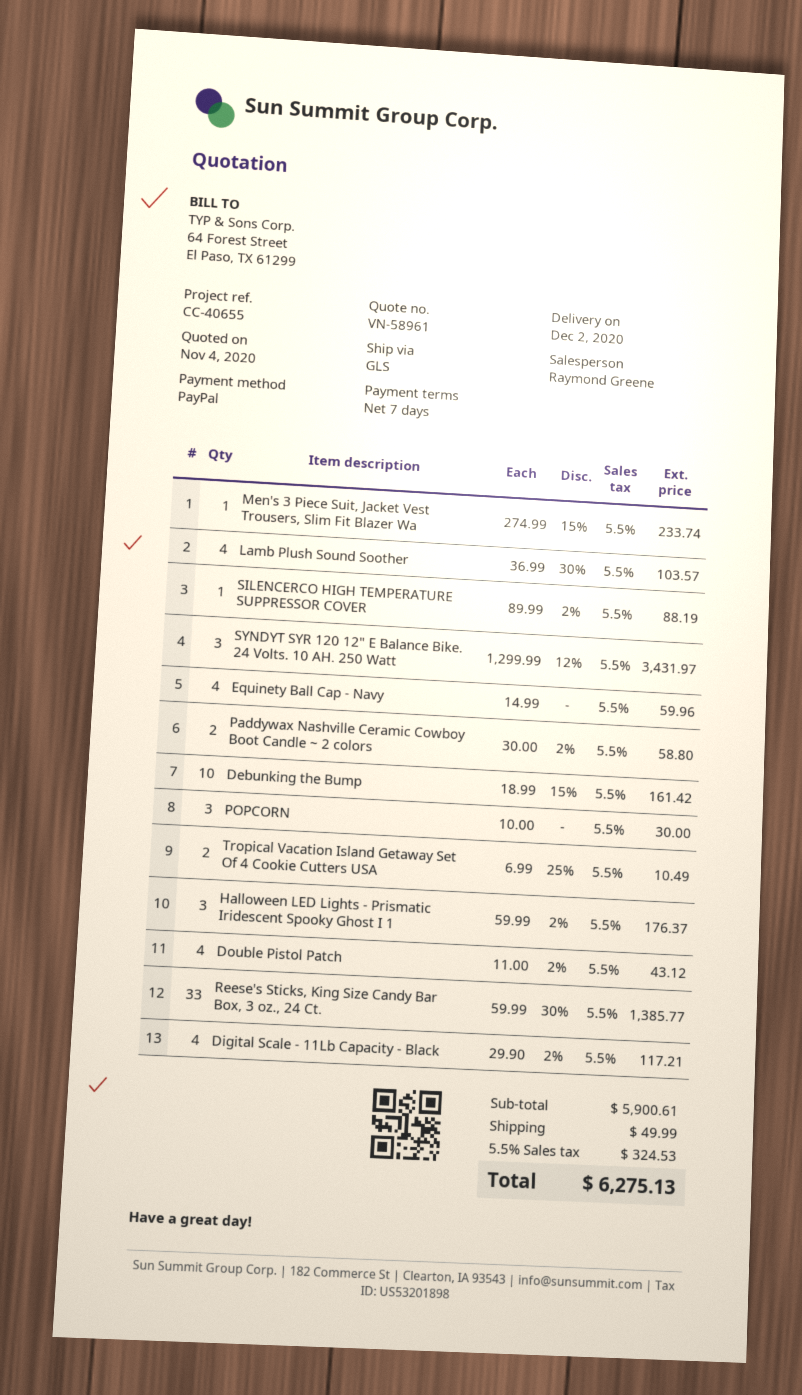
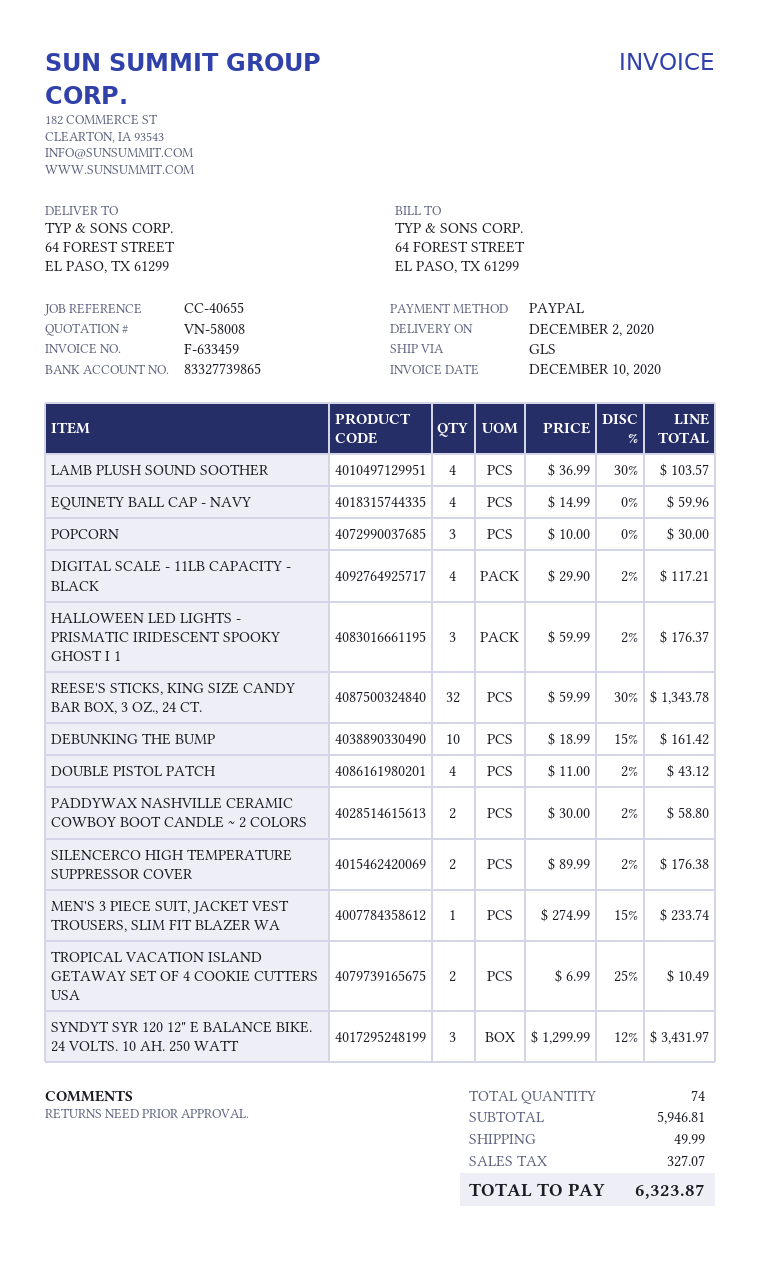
quote number: VN-58961 -> VN-58008
SILENCERCO HIGH TEMPERATURE SUPPRESSOR COVER: 1 x 89.99 - 2% = 88.19 -> 2 x 89.99 - 2% = 176.38
Reese's Sticks, King Size Candy Bar Box, 3 oz., 24 Ct.: 33 x 59.99 - 30% = 1385.77 -> 32 x 59.99 - 30% = 1343.78
subtotal: 5900.61 -> 5946.81
tax: 324.53 -> 327.07
total: 6275.13 -> 6323.87

